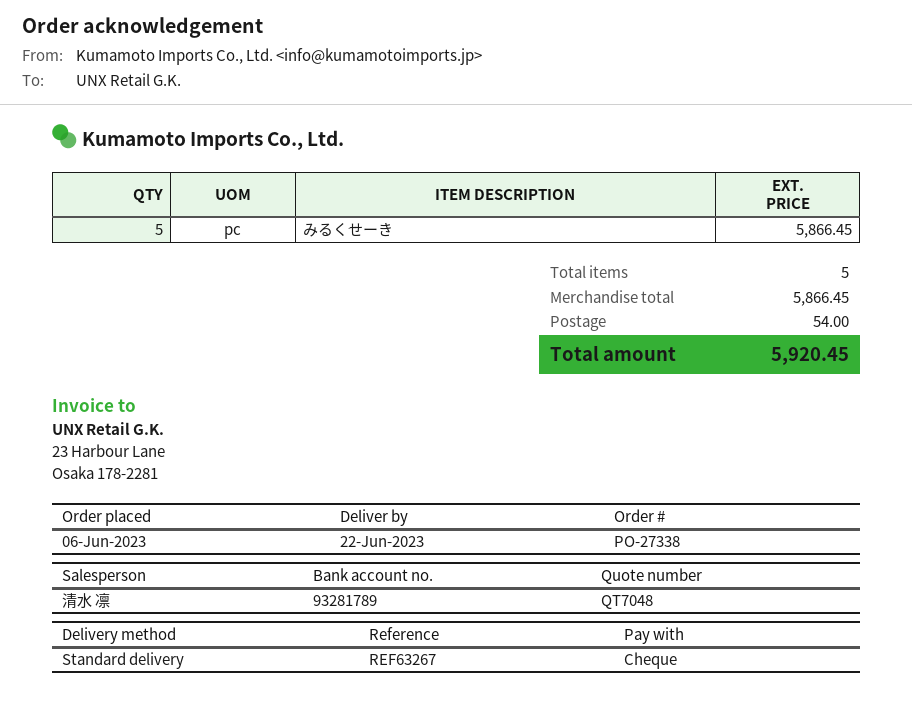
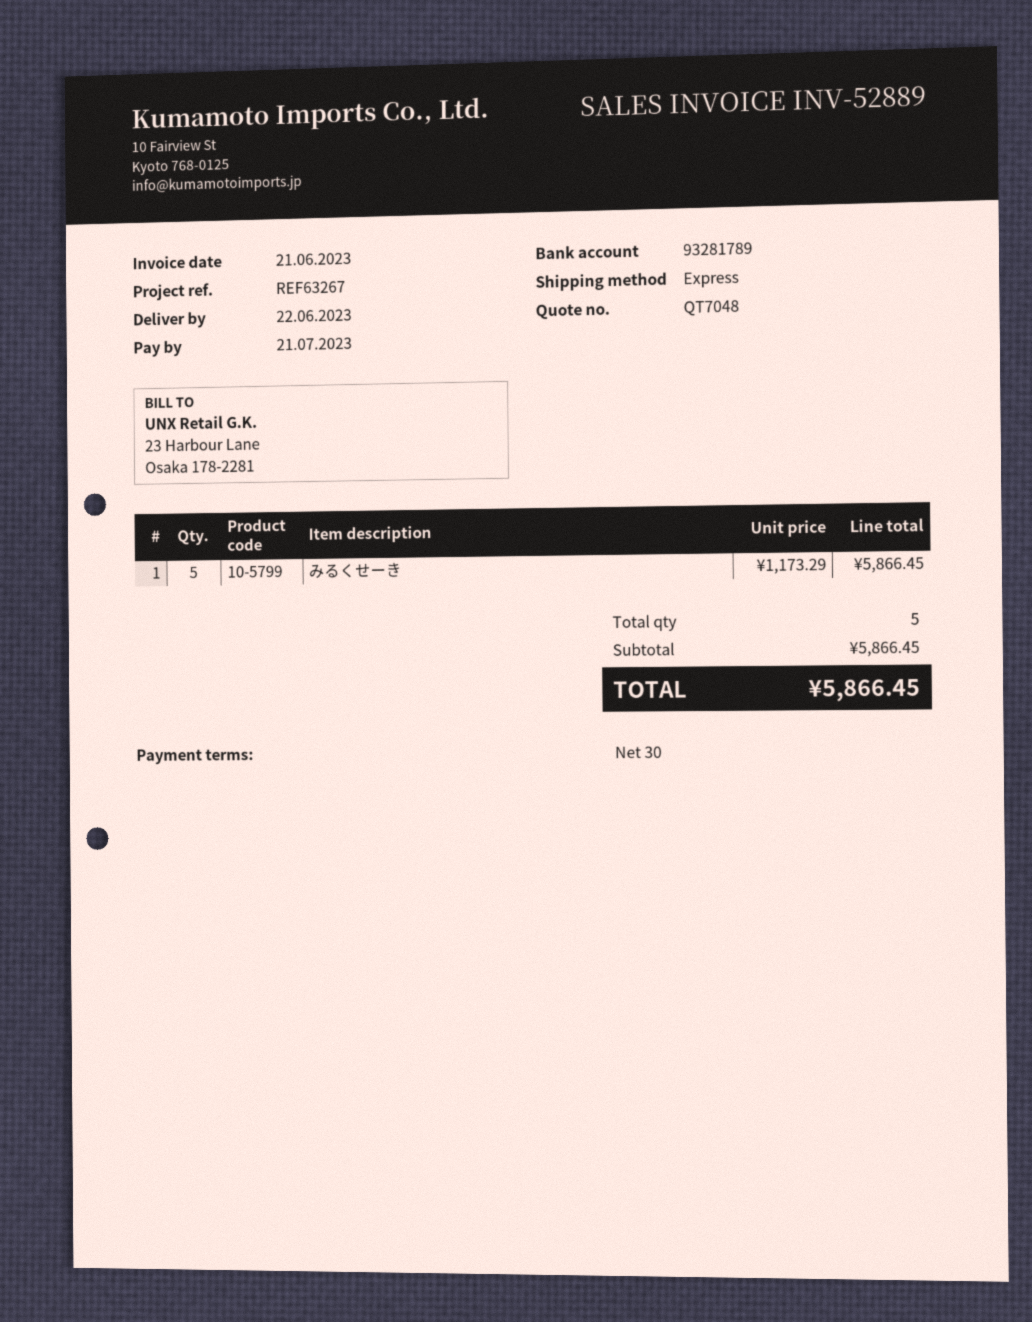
shipping method: standard -> express
shipping: 54.00 -> none
total: 5920.45 -> 5866.45

